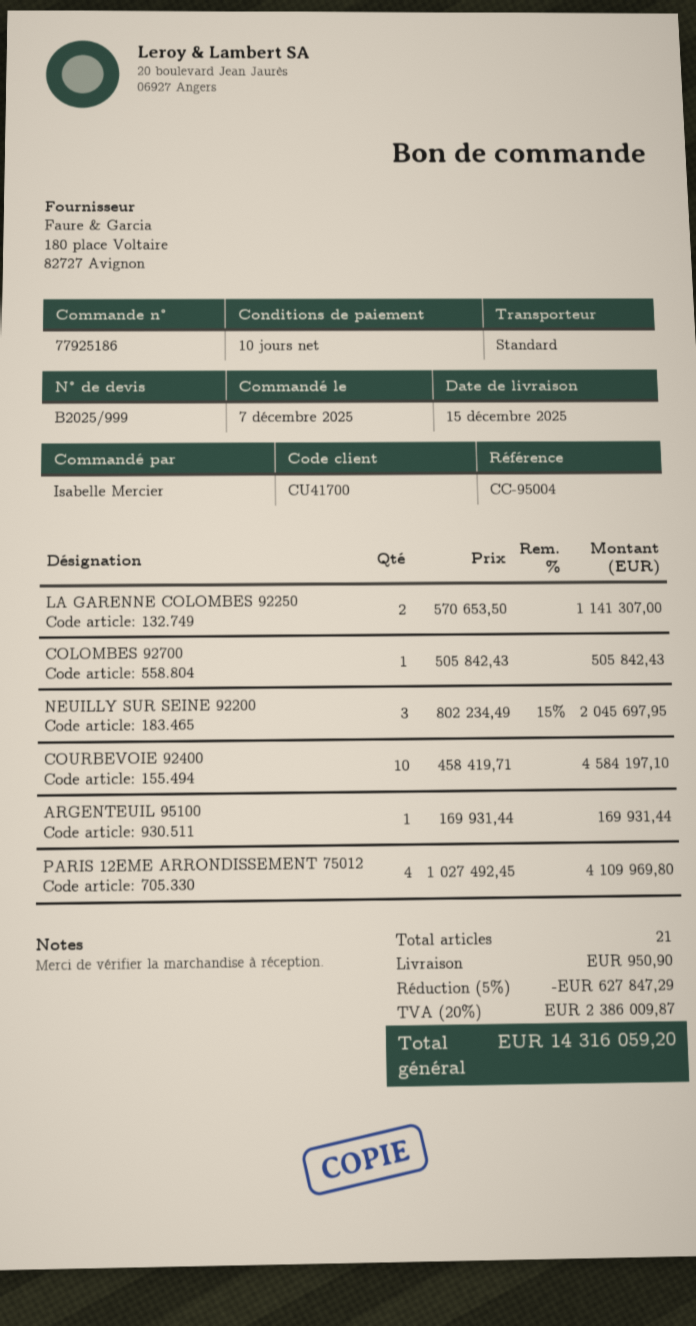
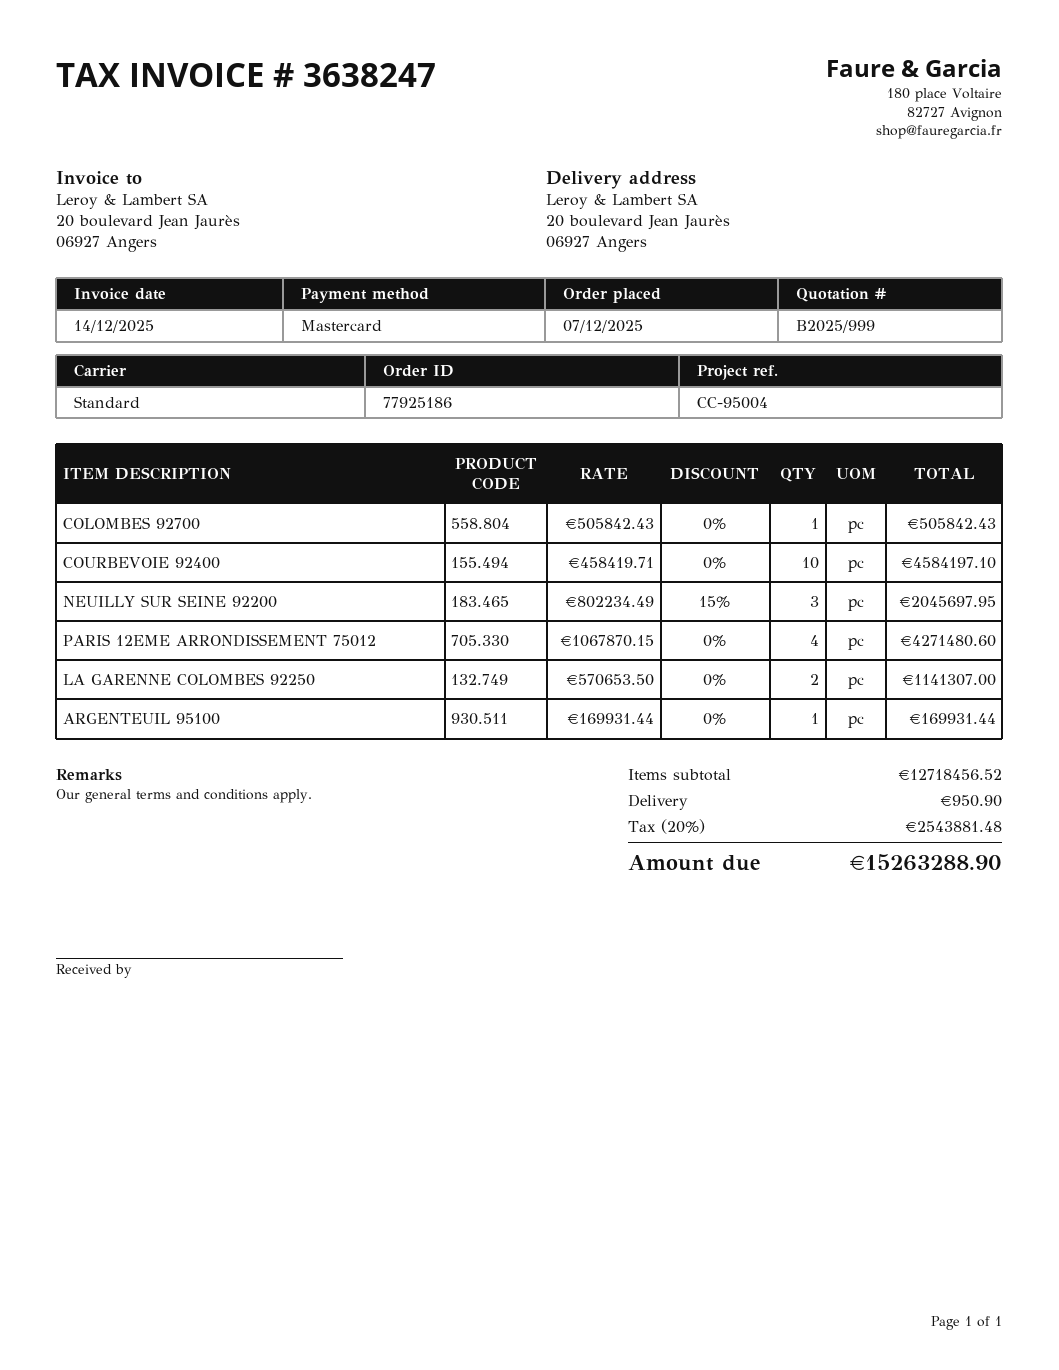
PARIS 12EME ARRONDISSEMENT 75012: 4 x 1027492.45 = 4109969.80 -> 4 x 1067870.15 = 4271480.60
discount: 5% = 627847.29 -> none
tax: 20% = 2386009.87 -> 20% = 2543881.48
total: 14316059.20 -> 15263288.90

